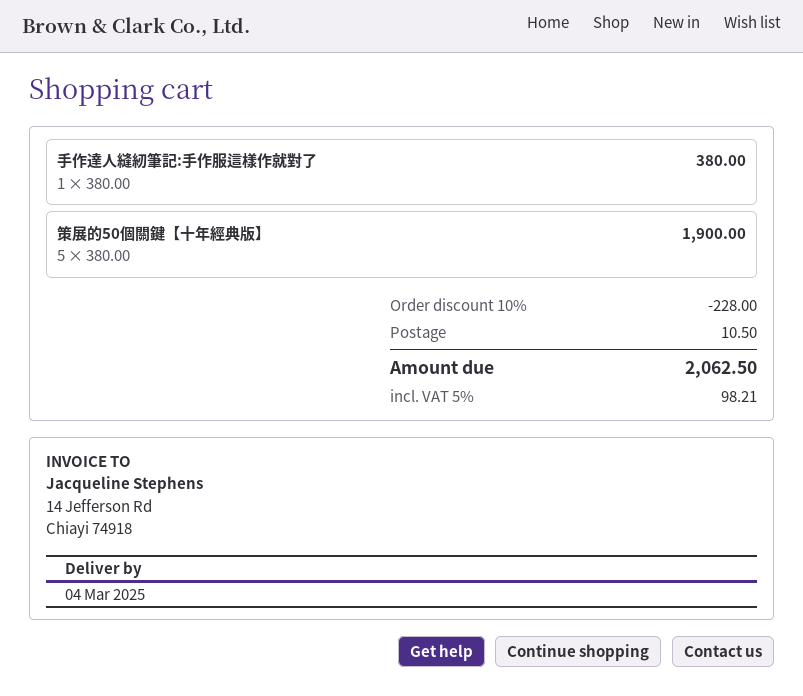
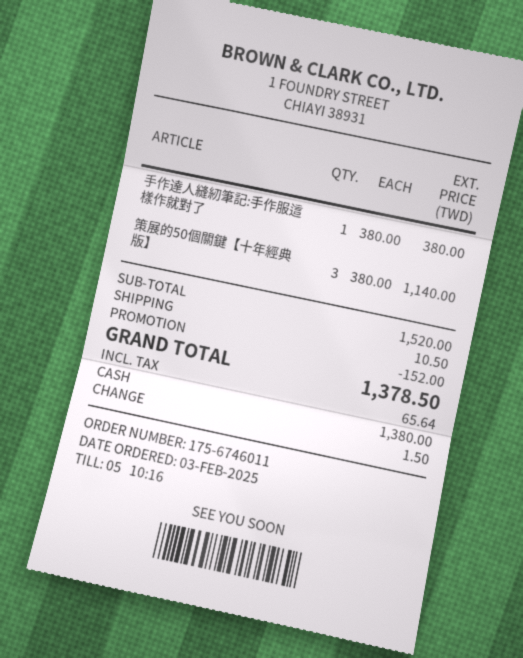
策展的50個關鍵【十年經典版】: 5 x 380.00 = 1900.00 -> 3 x 380.00 = 1140.00
discount: 228.00 -> 152.00
tax: 98.21 -> 65.64
total: 2062.50 -> 1378.50

